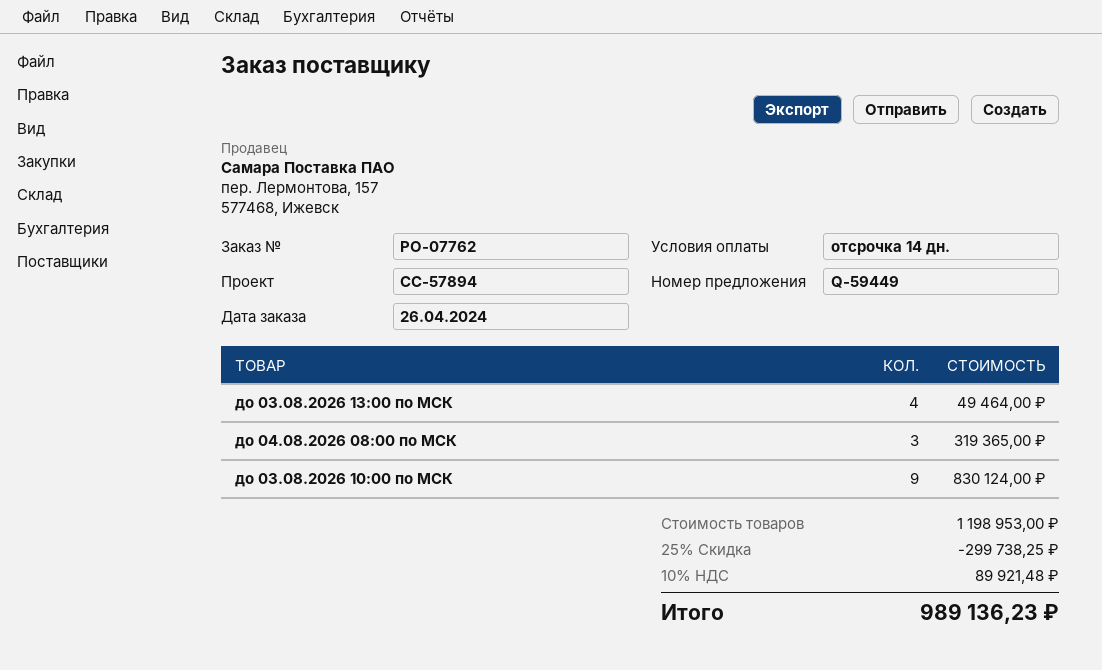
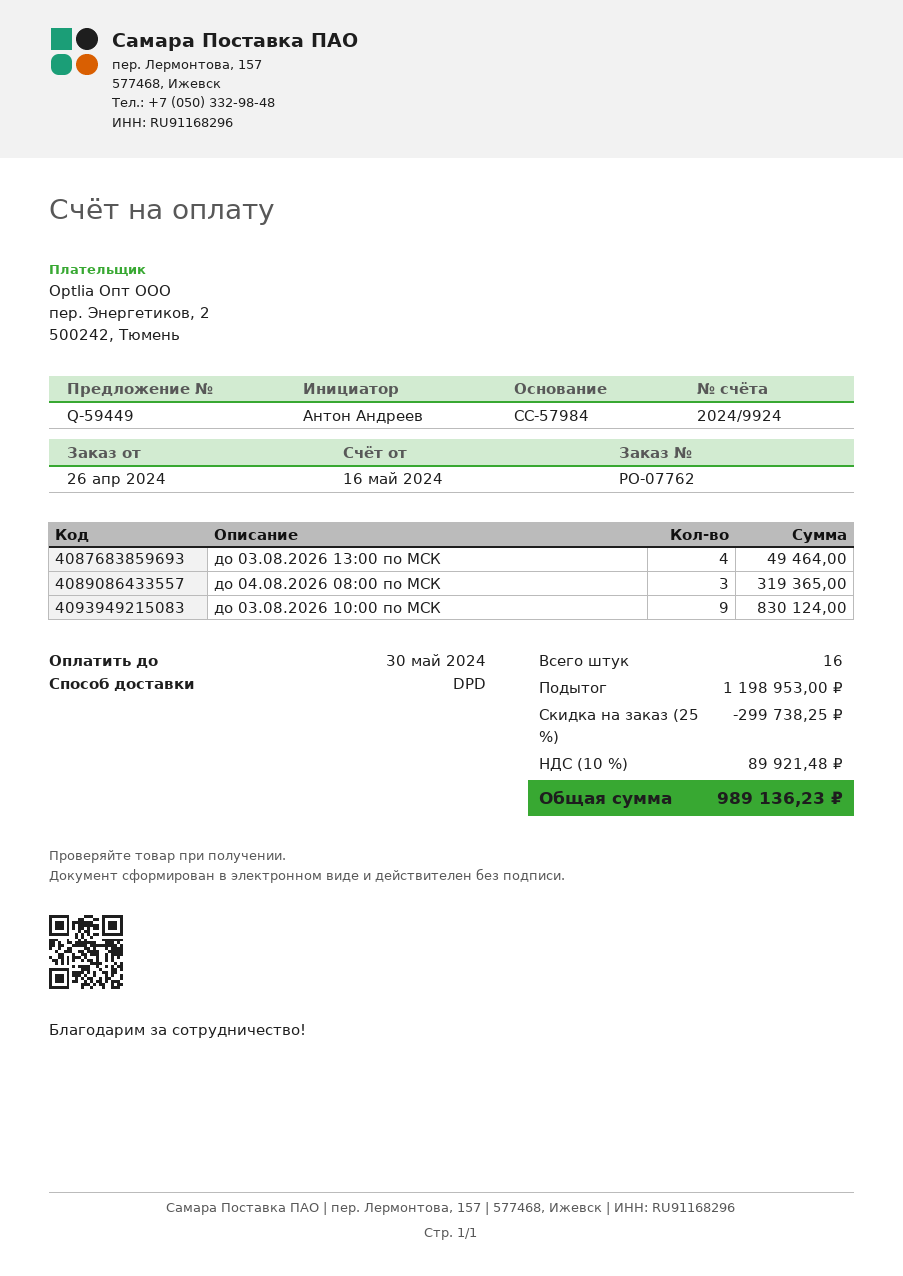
reference: CC-57894 -> CC-57984

